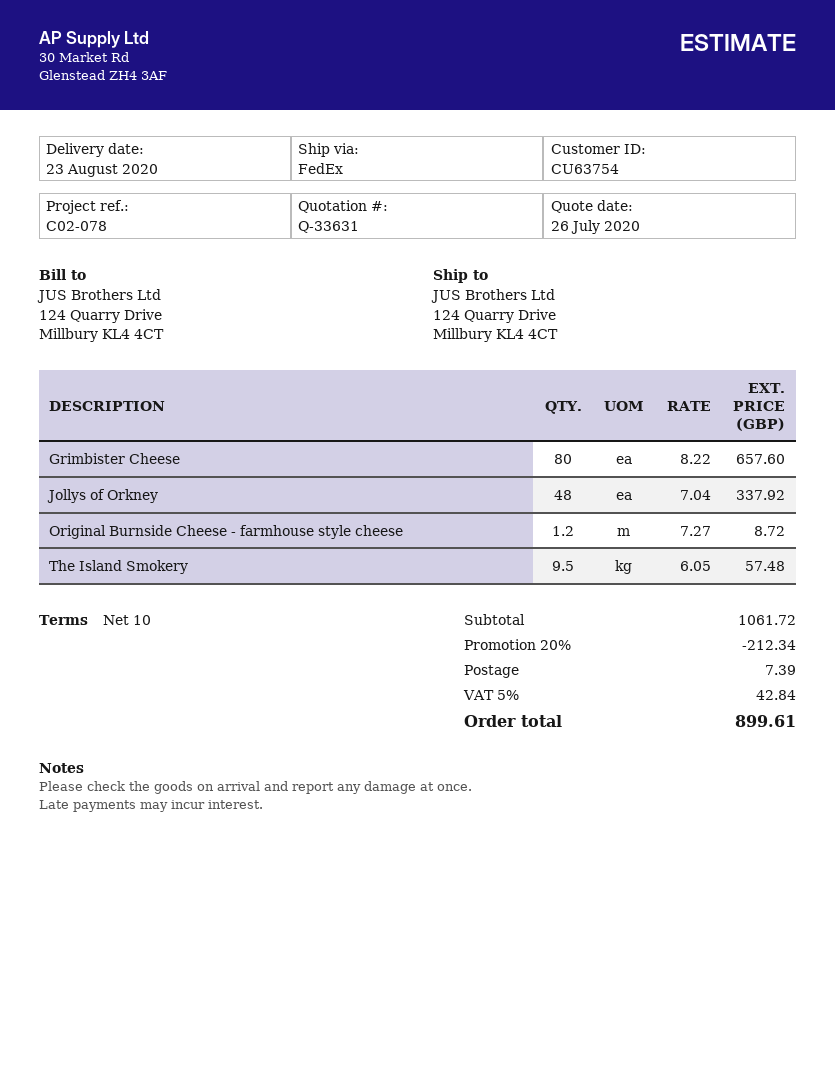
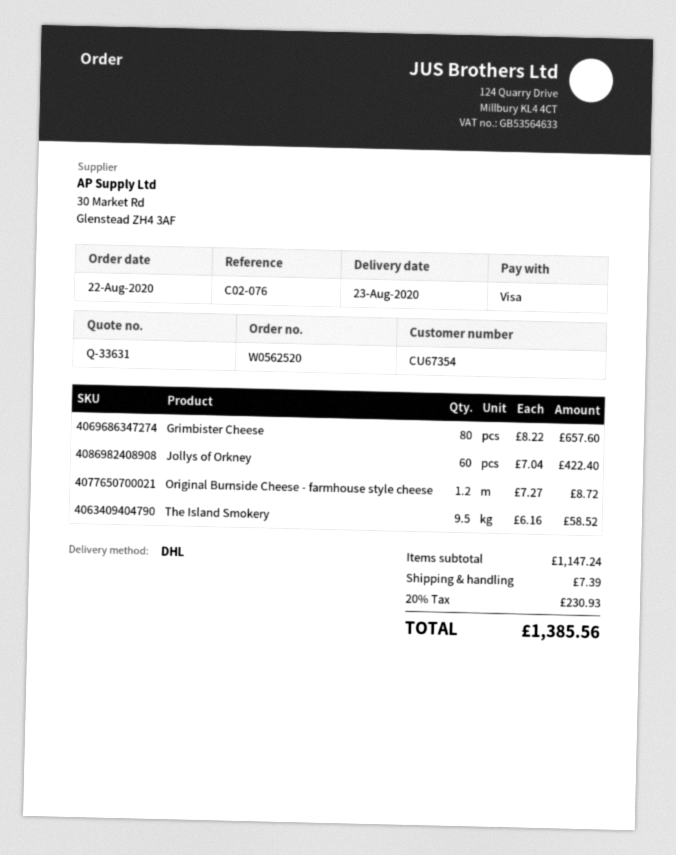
customer number: CU63754 -> CU67354
reference: C02-078 -> C02-076
shipping method: FedEx -> DHL
Jollys of Orkney: 48 x 7.04 = 337.92 -> 60 x 7.04 = 422.40
The Island Smokery: 9.5 x 6.05 = 57.48 -> 9.5 x 6.16 = 58.52
subtotal: 1061.72 -> 1147.24
discount: 20% = 212.34 -> none
tax: 5% = 42.84 -> 20% = 230.93
total: 899.61 -> 1385.56

